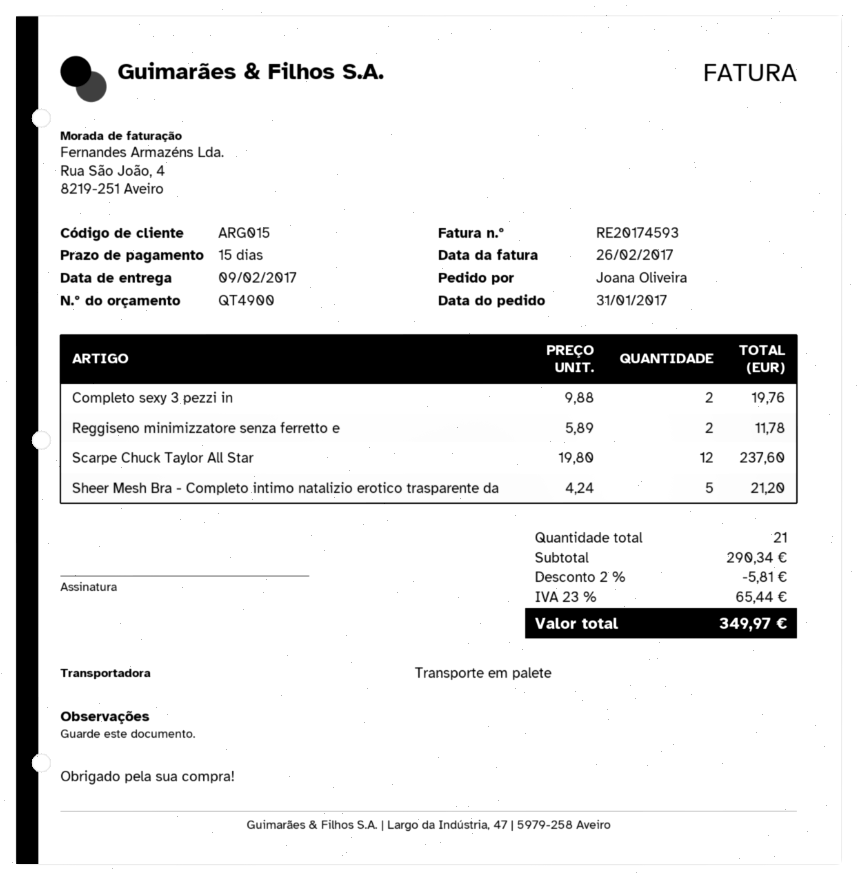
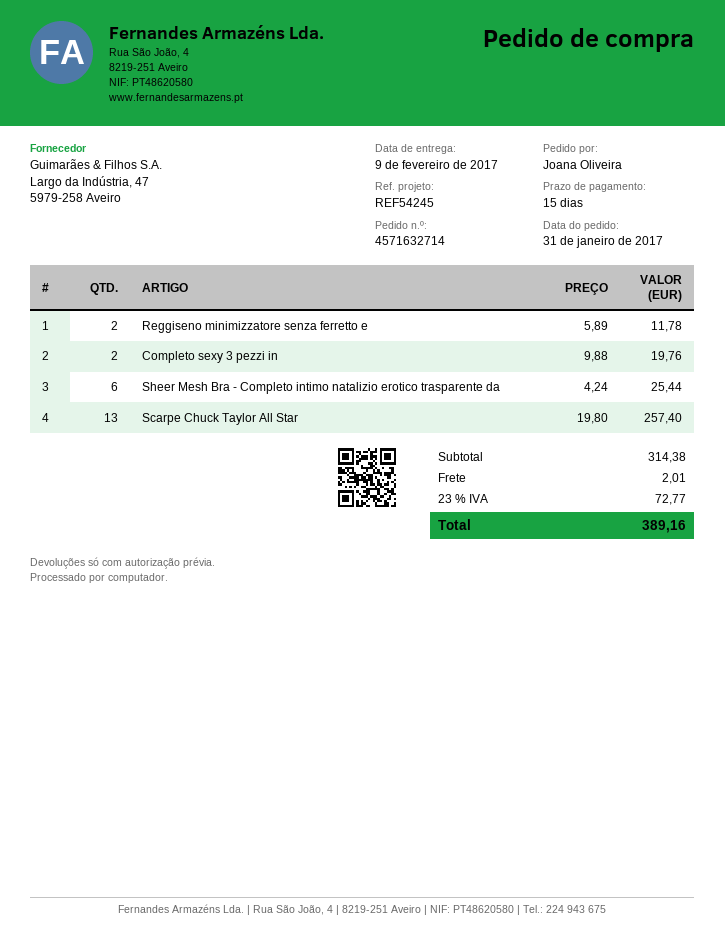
Scarpe Chuck Taylor All Star: 12 x 19.80 = 237.60 -> 13 x 19.80 = 257.40
Sheer Mesh Bra - Completo intimo natalizio erotico trasparente da: 5 x 4.24 = 21.20 -> 6 x 4.24 = 25.44
subtotal: 290.34 -> 314.38
discount: 2% = 5.81 -> none
shipping: none -> 2.01
tax: 23% = 65.44 -> 23% = 72.77
total: 349.97 -> 389.16

